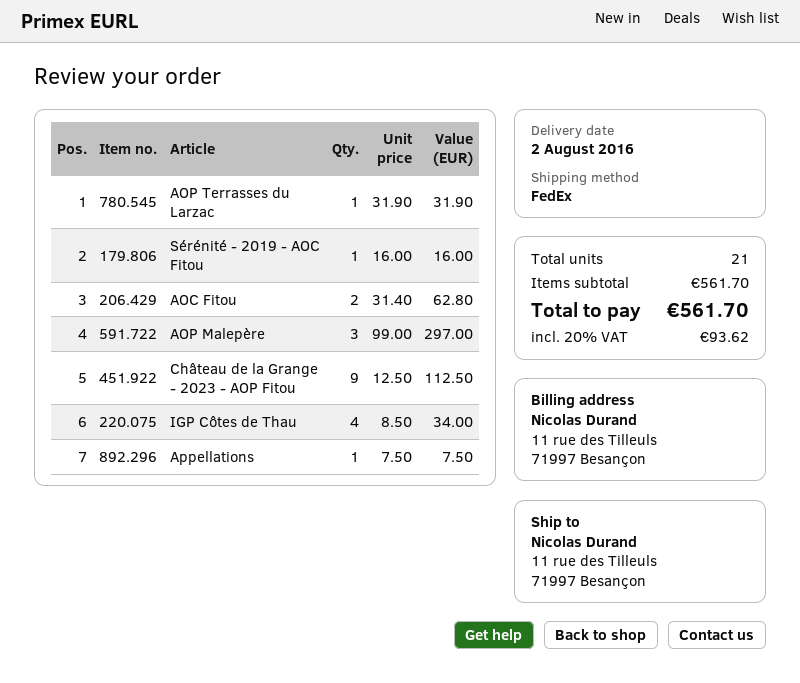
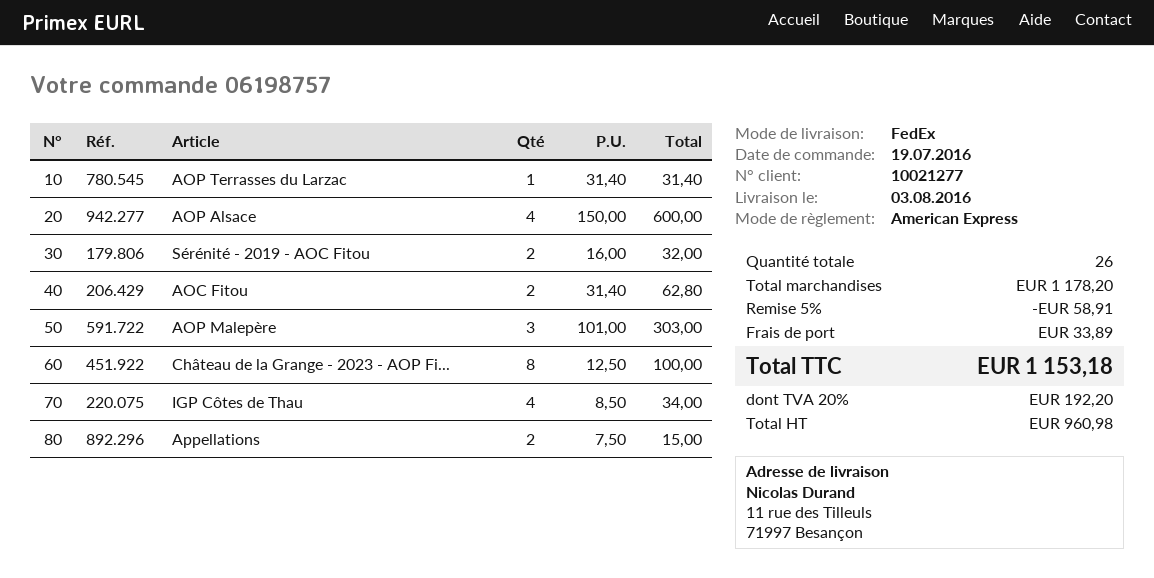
delivery date: 2016-08-02 -> 2016-08-03
AOP Terrasses du Larzac: 1 x 31.90 = 31.90 -> 1 x 31.40 = 31.40
Sérénité - 2019 - AOC Fitou: 1 x 16.00 = 16.00 -> 2 x 16.00 = 32.00
AOP Malepère: 3 x 99.00 = 297.00 -> 3 x 101.00 = 303.00
Château de la Grange - 2023 - AOP Fitou: 9 x 12.50 = 112.50 -> 8 x 12.50 = 100.00
Appellations: 1 x 7.50 = 7.50 -> 2 x 7.50 = 15.00
AOP Alsace: none -> 4 x 150.00 = 600.00
total quantity: 21 -> 26
subtotal: 561.70 -> 1178.20
discount: none -> 5% = 58.91
shipping: none -> 33.89
tax: 20% = 93.62 -> 20% = 192.20
total: 561.70 -> 1153.18

